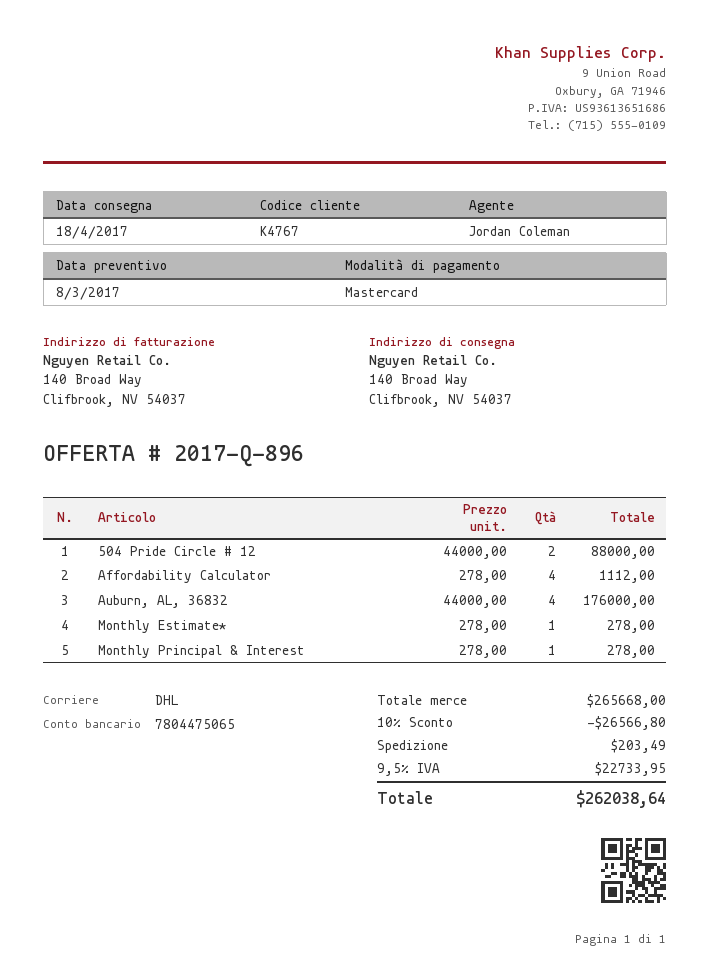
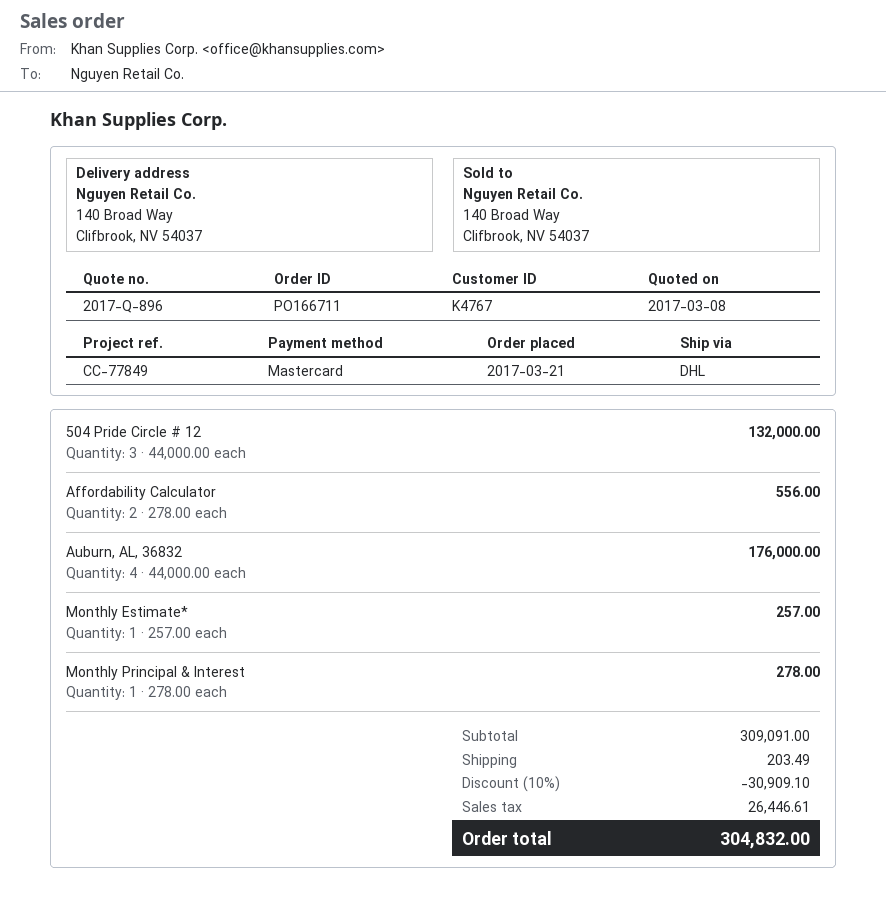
504 Pride Circle # 12: 2 x 44000.00 = 88000.00 -> 3 x 44000.00 = 132000.00
Affordability Calculator: 4 x 278.00 = 1112.00 -> 2 x 278.00 = 556.00
Monthly Estimate*: 1 x 278.00 = 278.00 -> 1 x 257.00 = 257.00
subtotal: 265668.00 -> 309091.00
discount: 10% = 26566.80 -> 10% = 30909.10
tax: 22733.95 -> 26446.61
total: 262038.64 -> 304832.00

